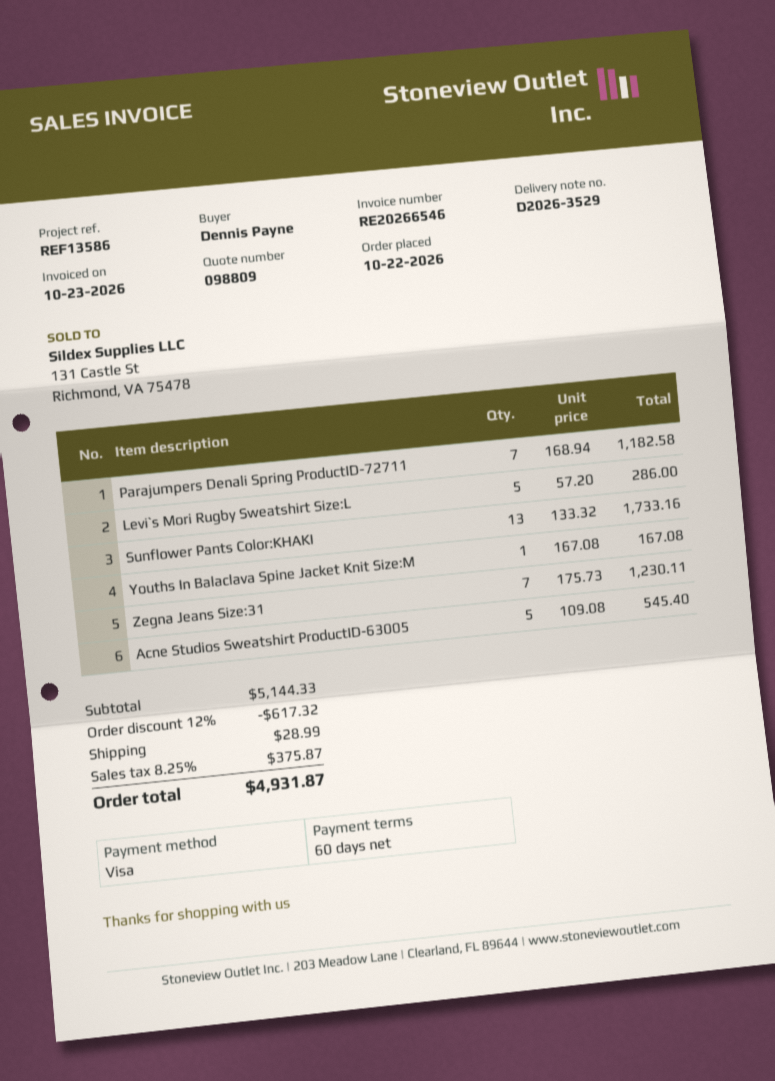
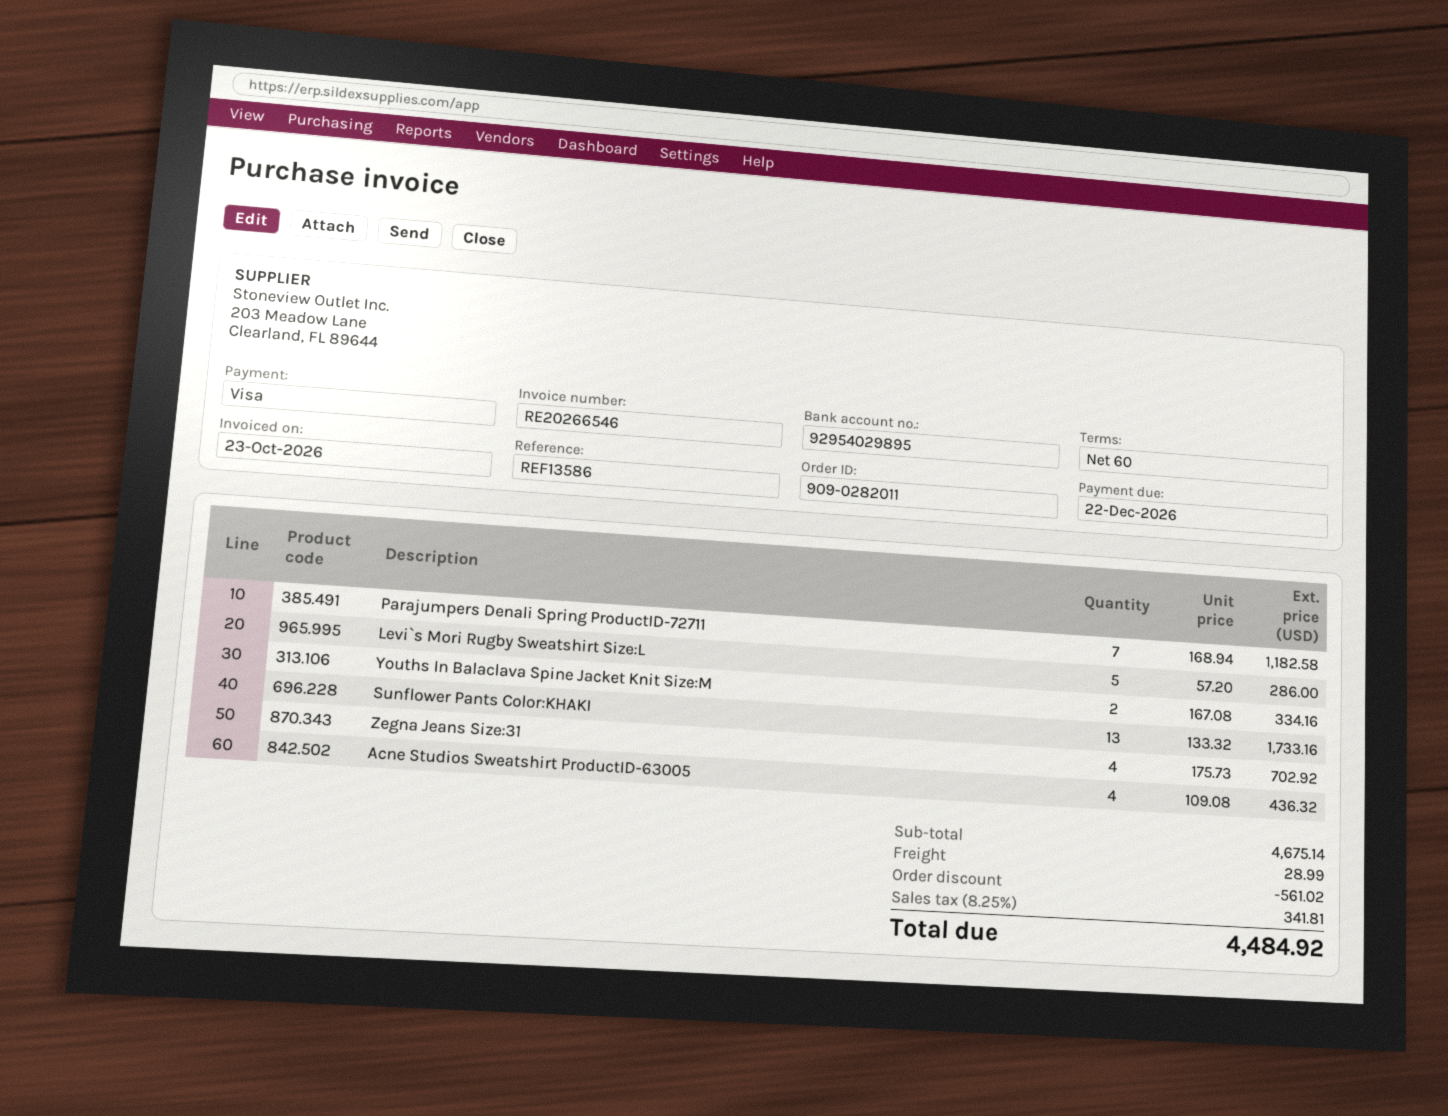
Youths In Balaclava Spine Jacket Knit Size:M: 1 x 167.08 = 167.08 -> 2 x 167.08 = 334.16
Zegna Jeans Size:31: 7 x 175.73 = 1230.11 -> 4 x 175.73 = 702.92
Acne Studios Sweatshirt ProductID-63005: 5 x 109.08 = 545.40 -> 4 x 109.08 = 436.32
subtotal: 5144.33 -> 4675.14
discount: 617.32 -> 561.02
tax: 8.25% = 375.87 -> 8.25% = 341.81
total: 4931.87 -> 4484.92

